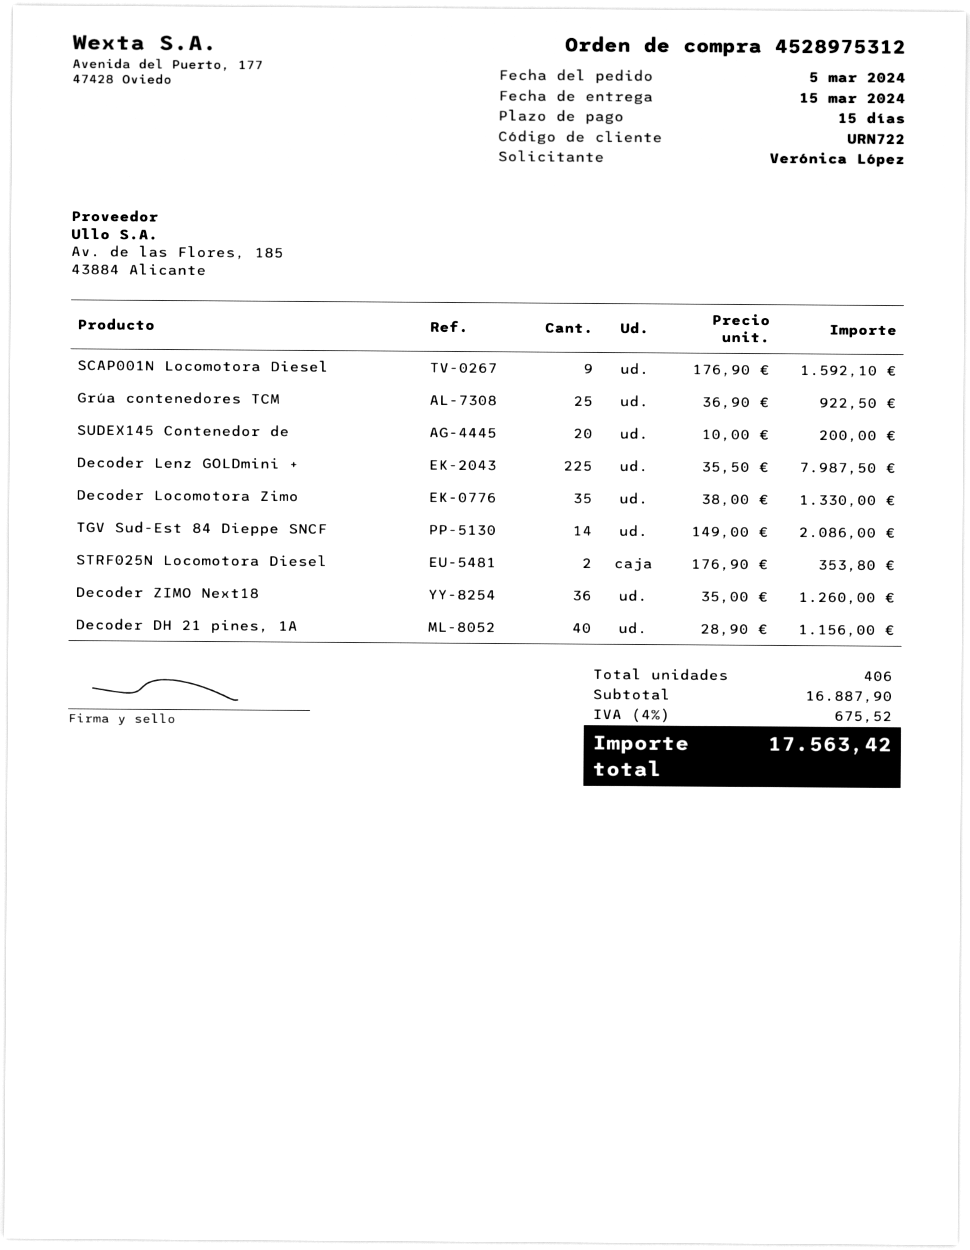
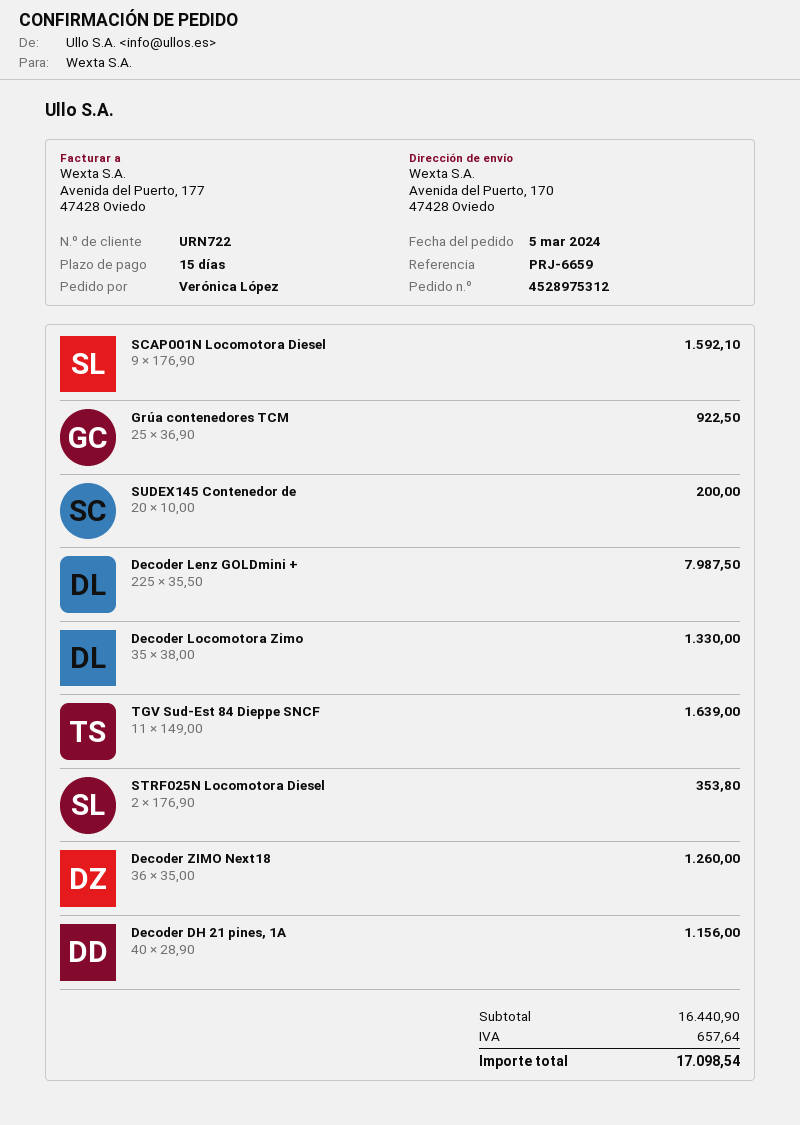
TGV Sud-Est 84 Dieppe SNCF: 14 x 149.00 = 2086.00 -> 11 x 149.00 = 1639.00
subtotal: 16887.90 -> 16440.90
tax: 675.52 -> 657.64
total: 17563.42 -> 17098.54

